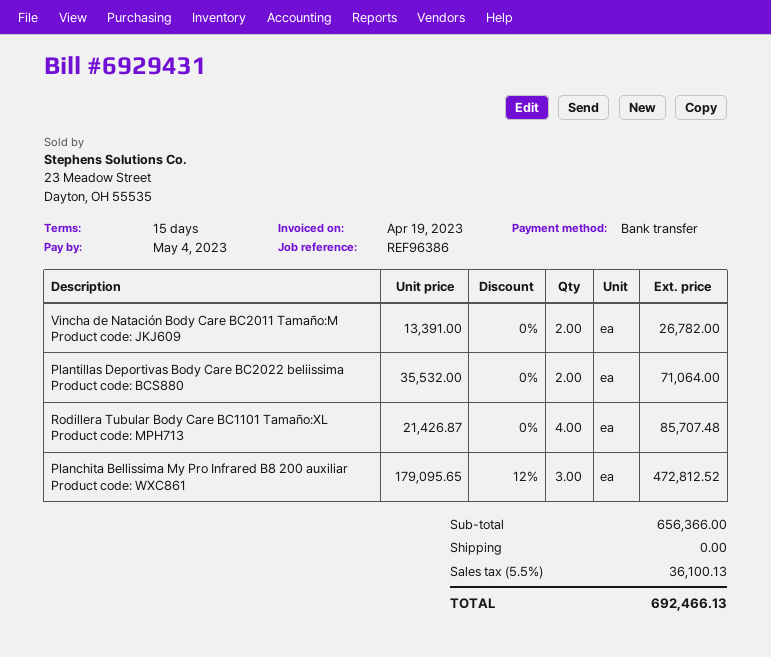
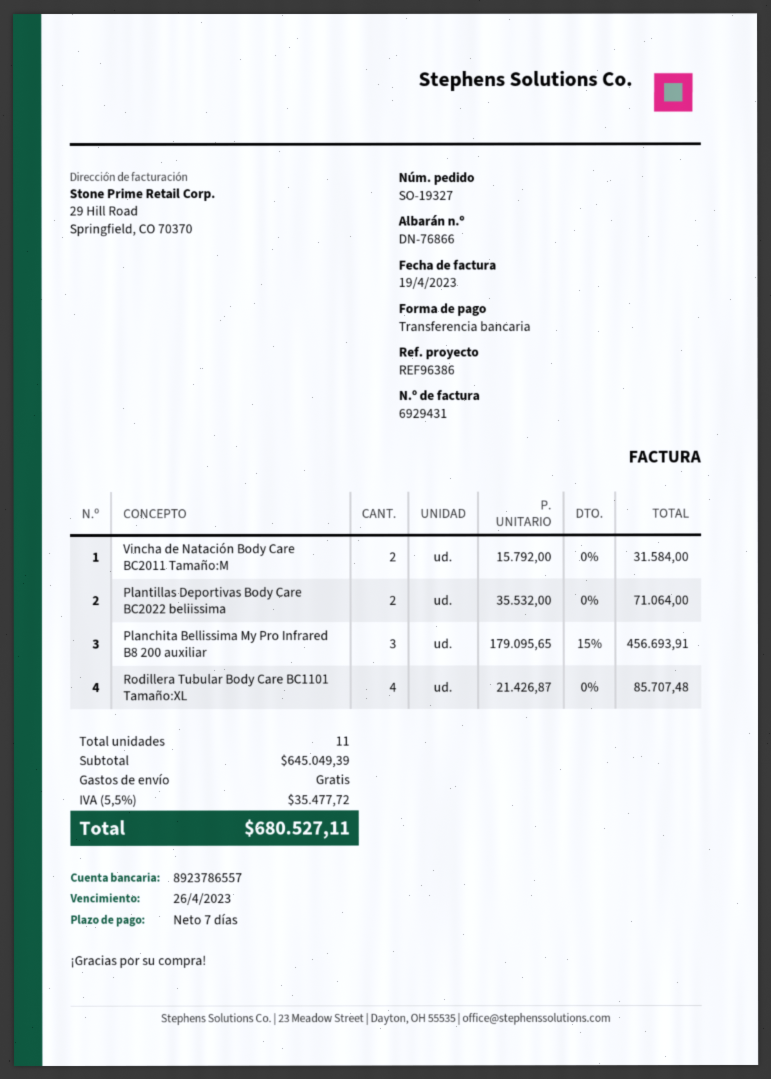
payment terms: 15 days -> 7 days
due date: 2023-05-04 -> 2023-04-26
Vincha de Natación Body Care BC2011 Tamaño:M: 2 x 13391.00 = 26782.00 -> 2 x 15792.00 = 31584.00
Planchita Bellissima My Pro Infrared B8 200 auxiliar: 3 x 179095.65 - 12% = 472812.52 -> 3 x 179095.65 - 15% = 456693.91
subtotal: 656366.00 -> 645049.39
tax: 5.5% = 36100.13 -> 5.5% = 35477.72
total: 692466.13 -> 680527.11

